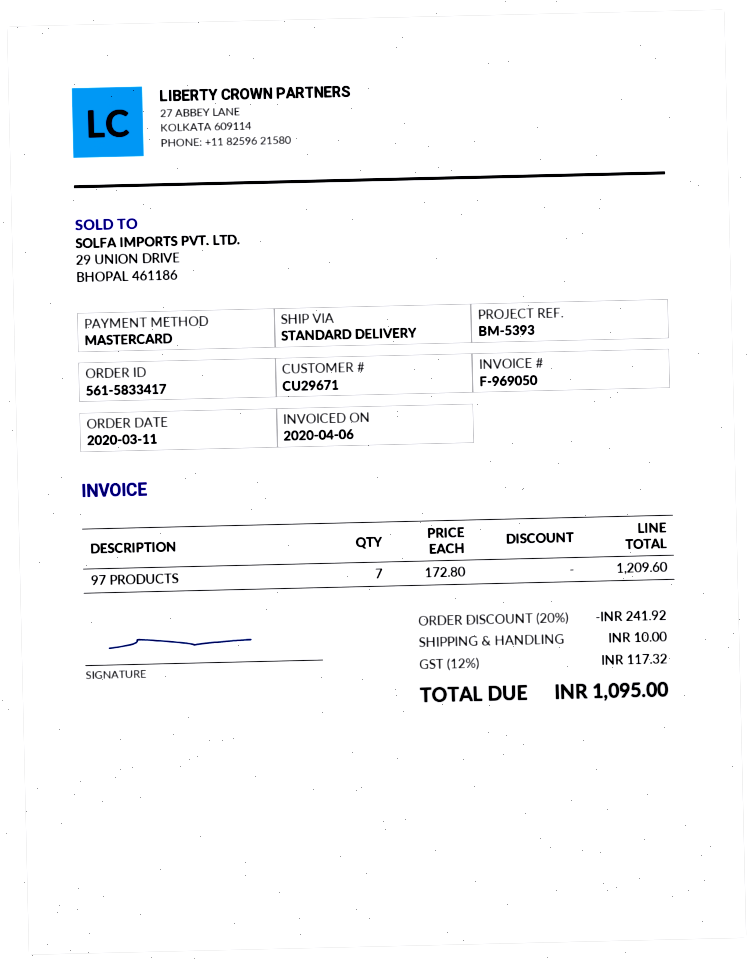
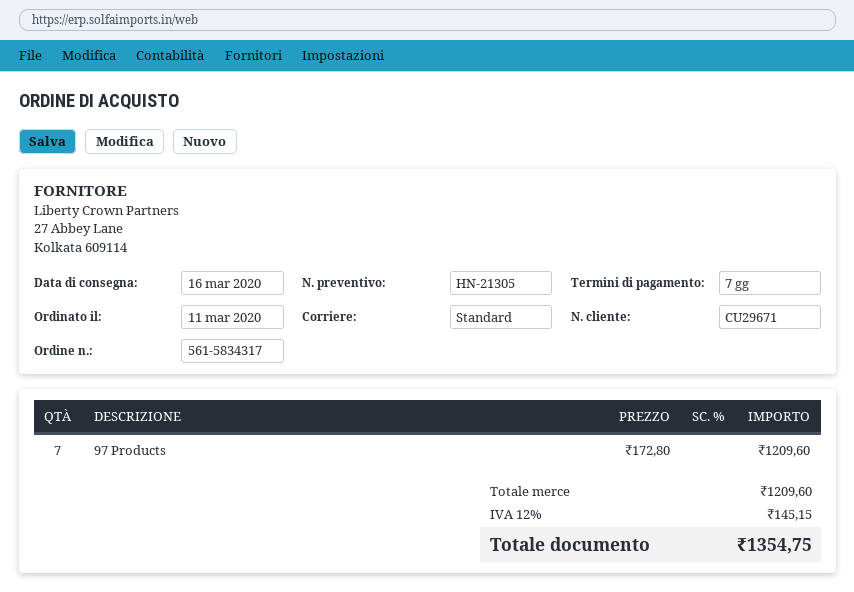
order number: 561-5833417 -> 561-5834317
discount: 20% = 241.92 -> none
shipping: 10.00 -> none
tax: 12% = 117.32 -> 12% = 145.15
total: 1095.00 -> 1354.75

